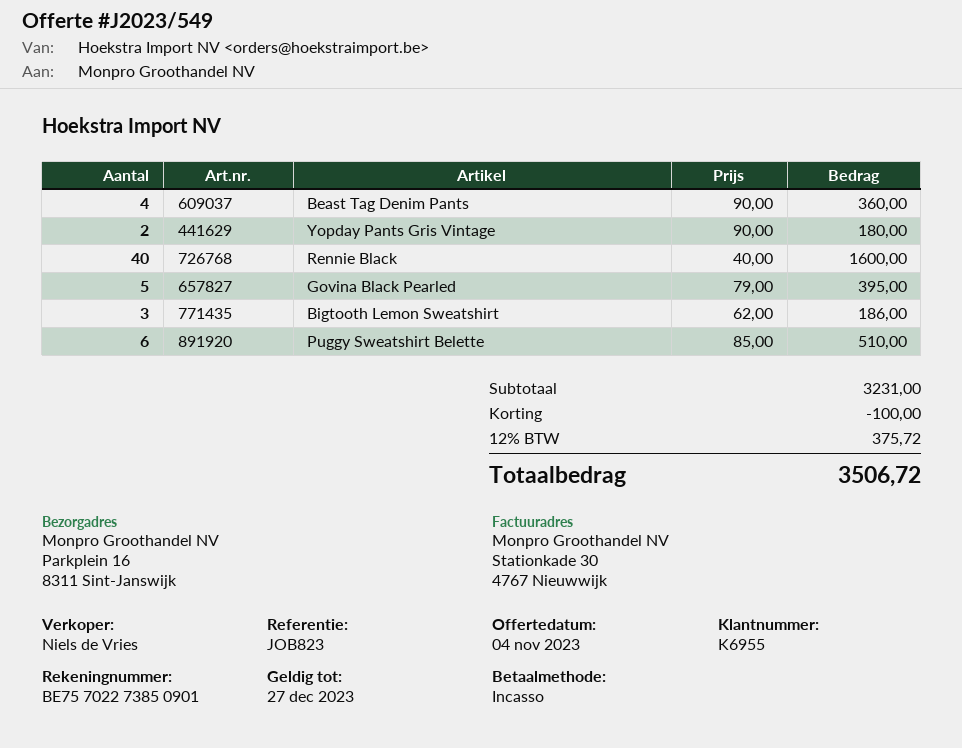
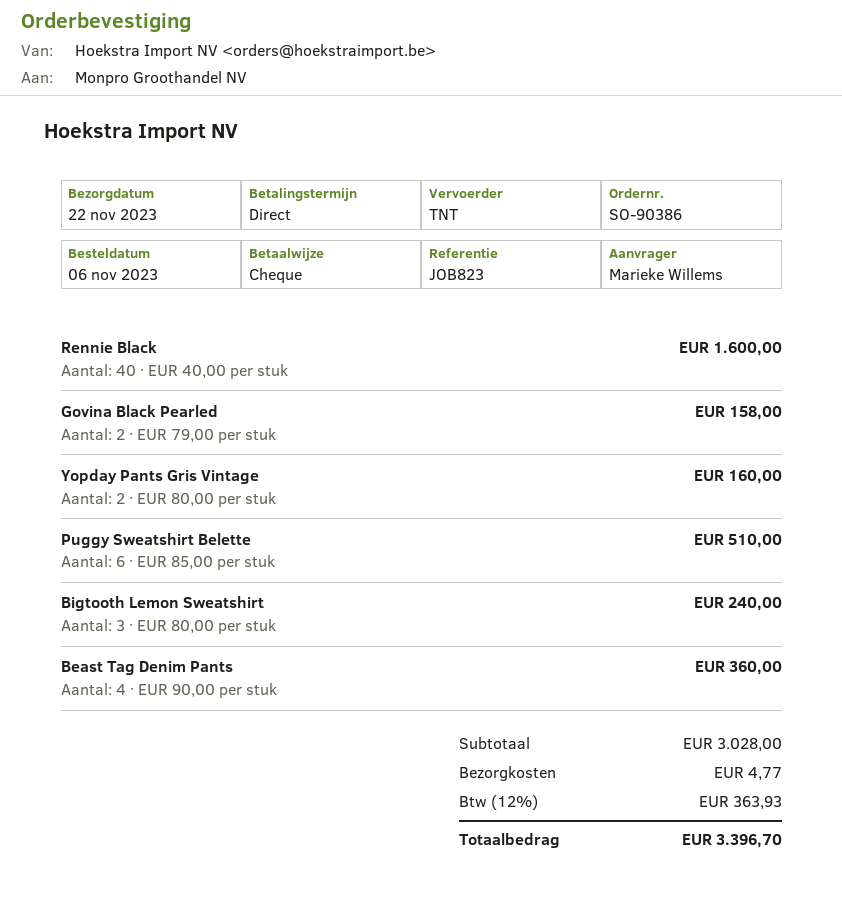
payment method: direct debit -> cheque
Yopday Pants Gris Vintage: 2 x 90.00 = 180.00 -> 2 x 80.00 = 160.00
Govina Black Pearled: 5 x 79.00 = 395.00 -> 2 x 79.00 = 158.00
Bigtooth Lemon Sweatshirt: 3 x 62.00 = 186.00 -> 3 x 80.00 = 240.00
subtotal: 3231.00 -> 3028.00
discount: 100.00 -> none
shipping: none -> 4.77
tax: 12% = 375.72 -> 12% = 363.93
total: 3506.72 -> 3396.70

